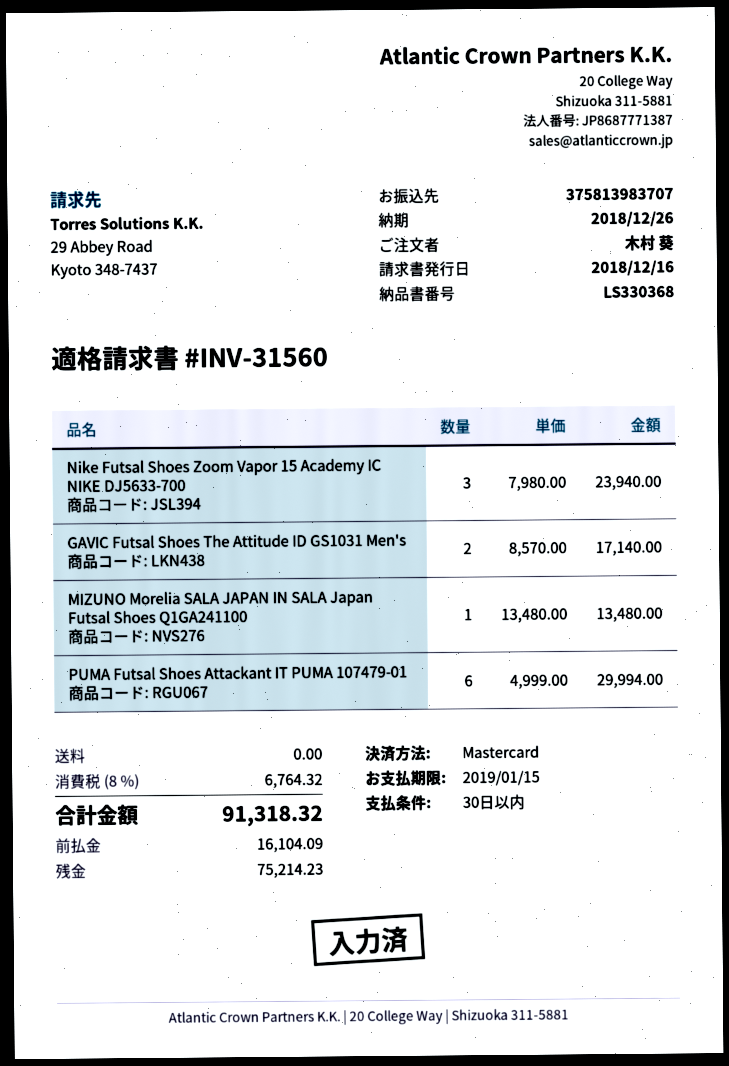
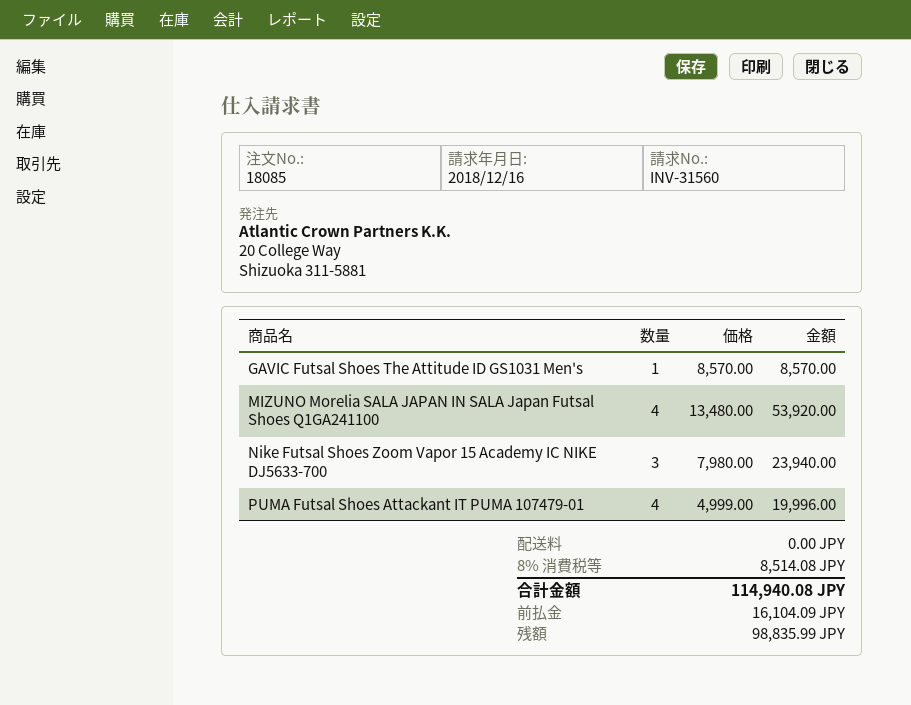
GAVIC Futsal Shoes The Attitude ID GS1031 Men's: 2 x 8570.00 = 17140.00 -> 1 x 8570.00 = 8570.00
MIZUNO Morelia SALA JAPAN IN SALA Japan Futsal Shoes Q1GA241100: 1 x 13480.00 = 13480.00 -> 4 x 13480.00 = 53920.00
PUMA Futsal Shoes Attackant IT PUMA 107479-01: 6 x 4999.00 = 29994.00 -> 4 x 4999.00 = 19996.00
tax: 8% = 6764.32 -> 8% = 8514.08
total: 91318.32 -> 114940.08
balance: 75214.23 -> 98835.99

